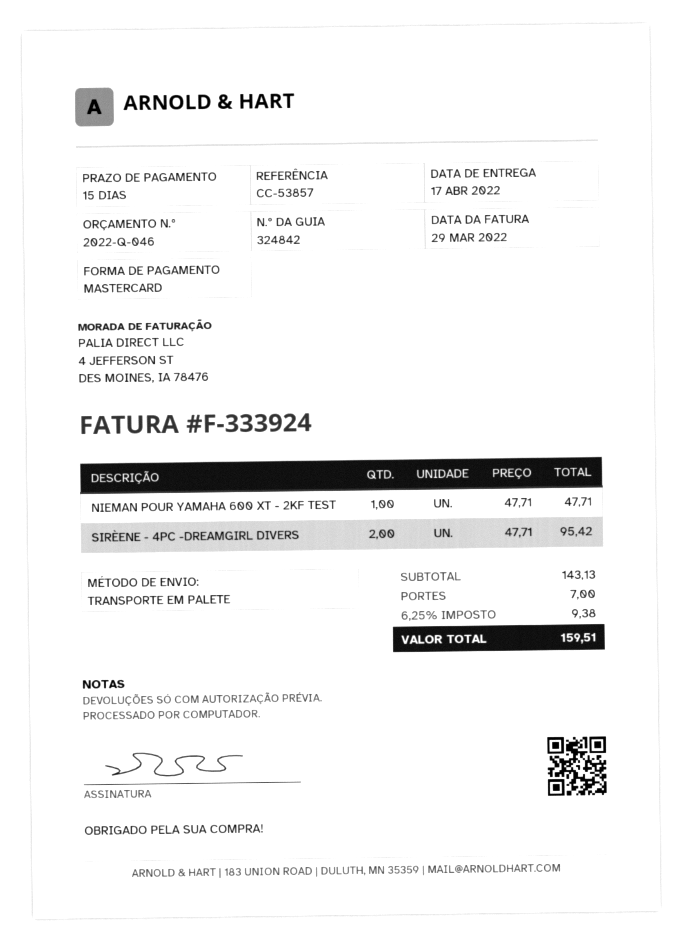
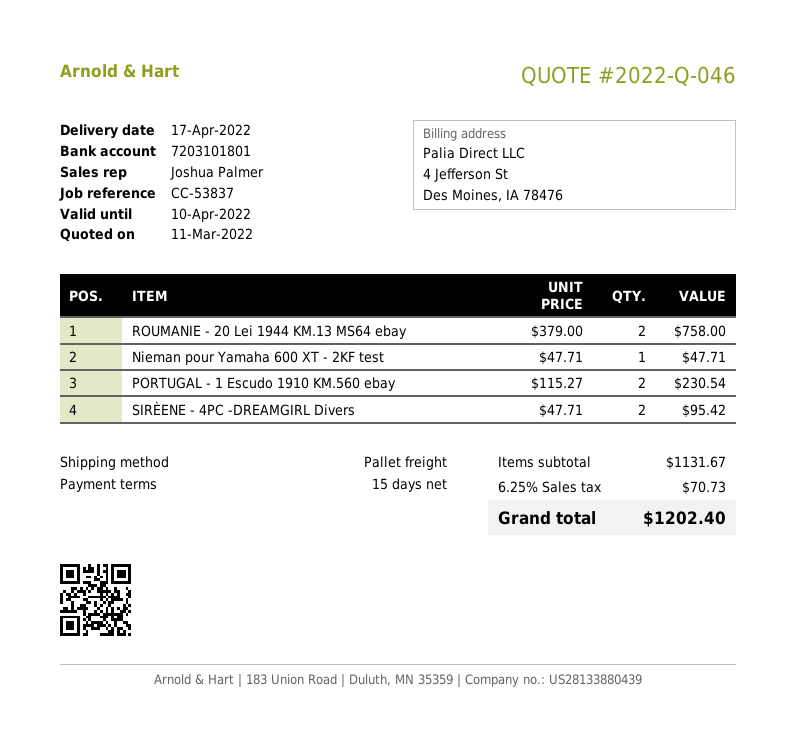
reference: CC-53857 -> CC-53837
ROUMANIE - 20 Lei 1944 KM.13 MS64 ebay: none -> 2 x 379.00 = 758.00
PORTUGAL - 1 Escudo 1910 KM.560 ebay: none -> 2 x 115.27 = 230.54
subtotal: 143.13 -> 1131.67
shipping: 7.00 -> none
tax: 6.25% = 9.38 -> 6.25% = 70.73
total: 159.51 -> 1202.40

